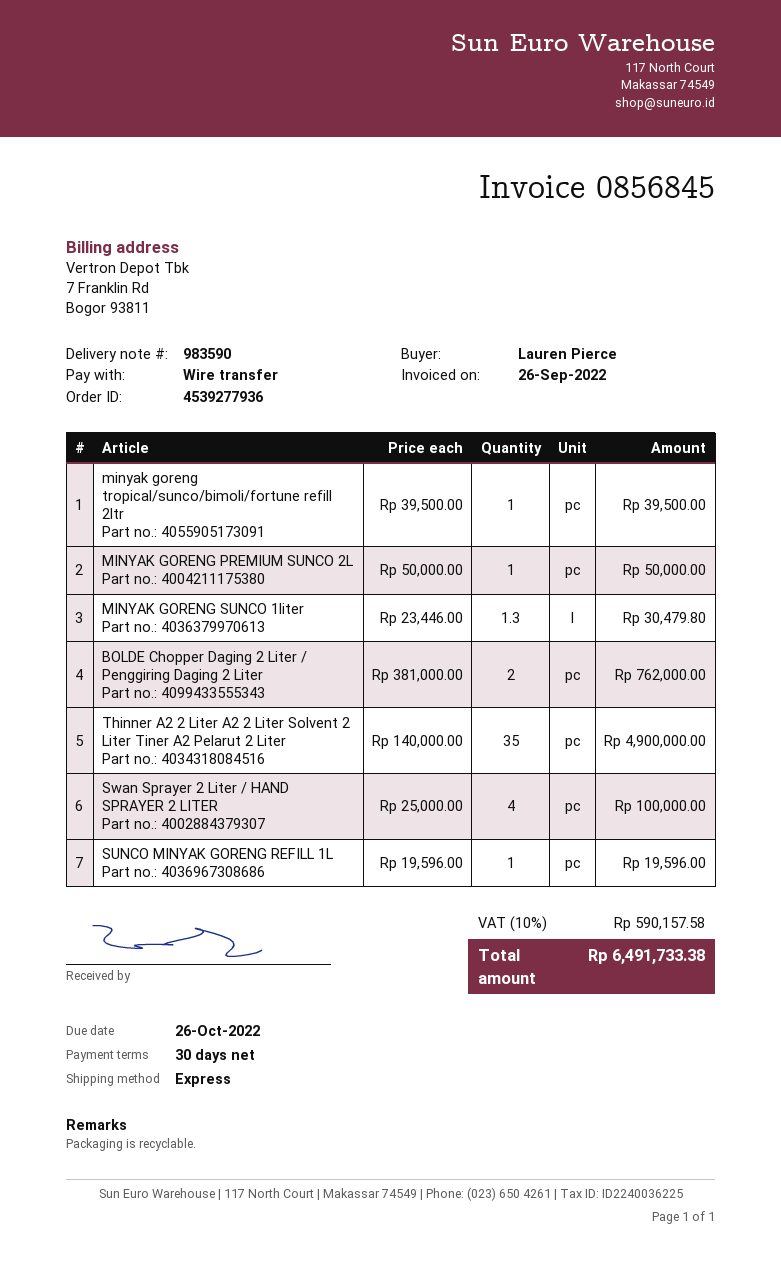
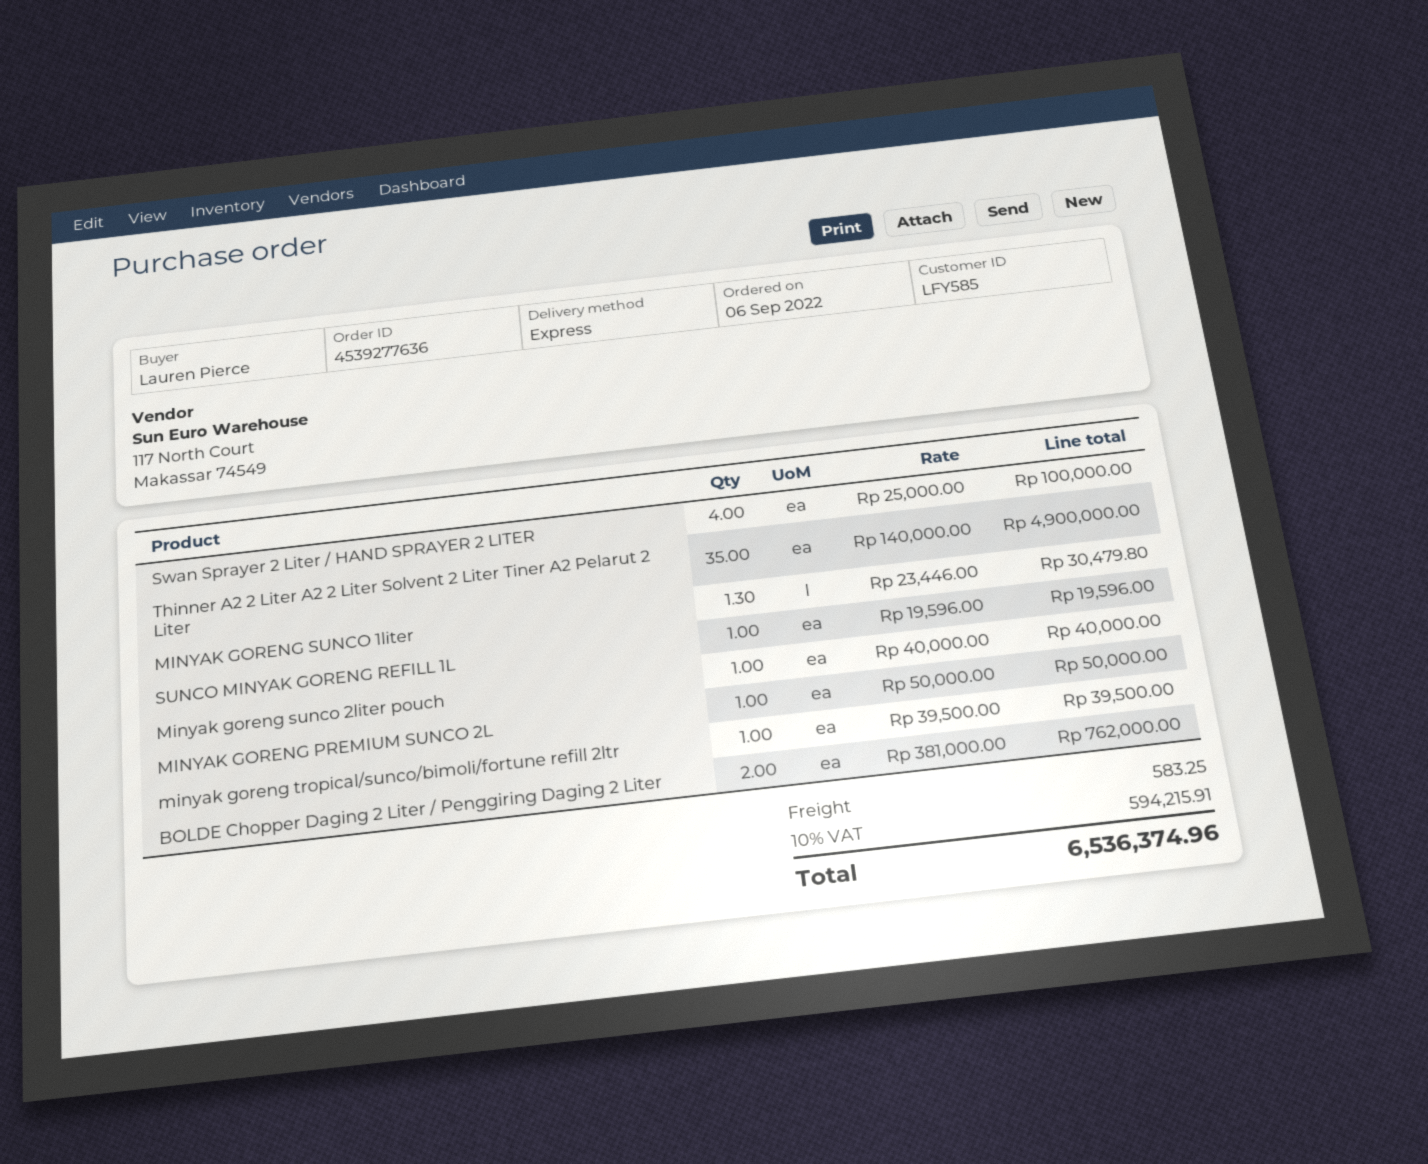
order number: 4539277936 -> 4539277636
Minyak goreng sunco 2liter pouch: none -> 1 x 40000.00 = 40000.00
shipping: none -> 583.25
tax: 10% = 590157.58 -> 10% = 594215.91
total: 6491733.38 -> 6536374.96

